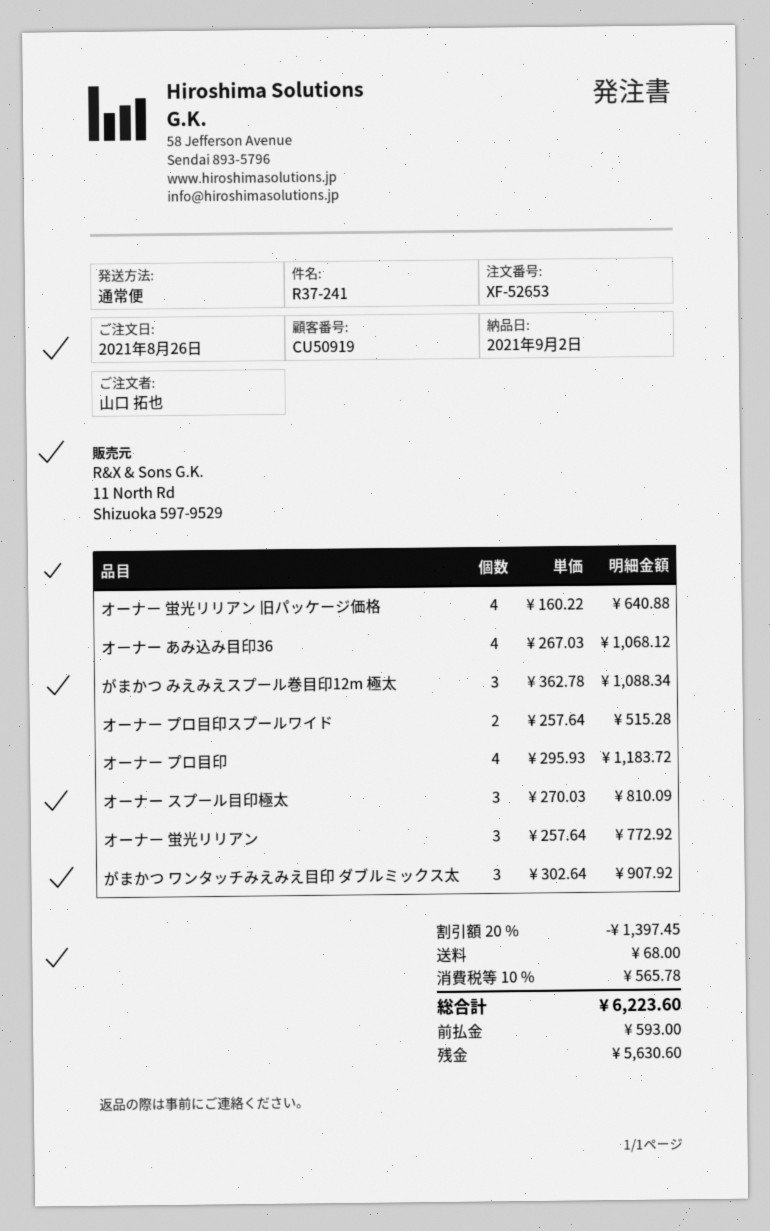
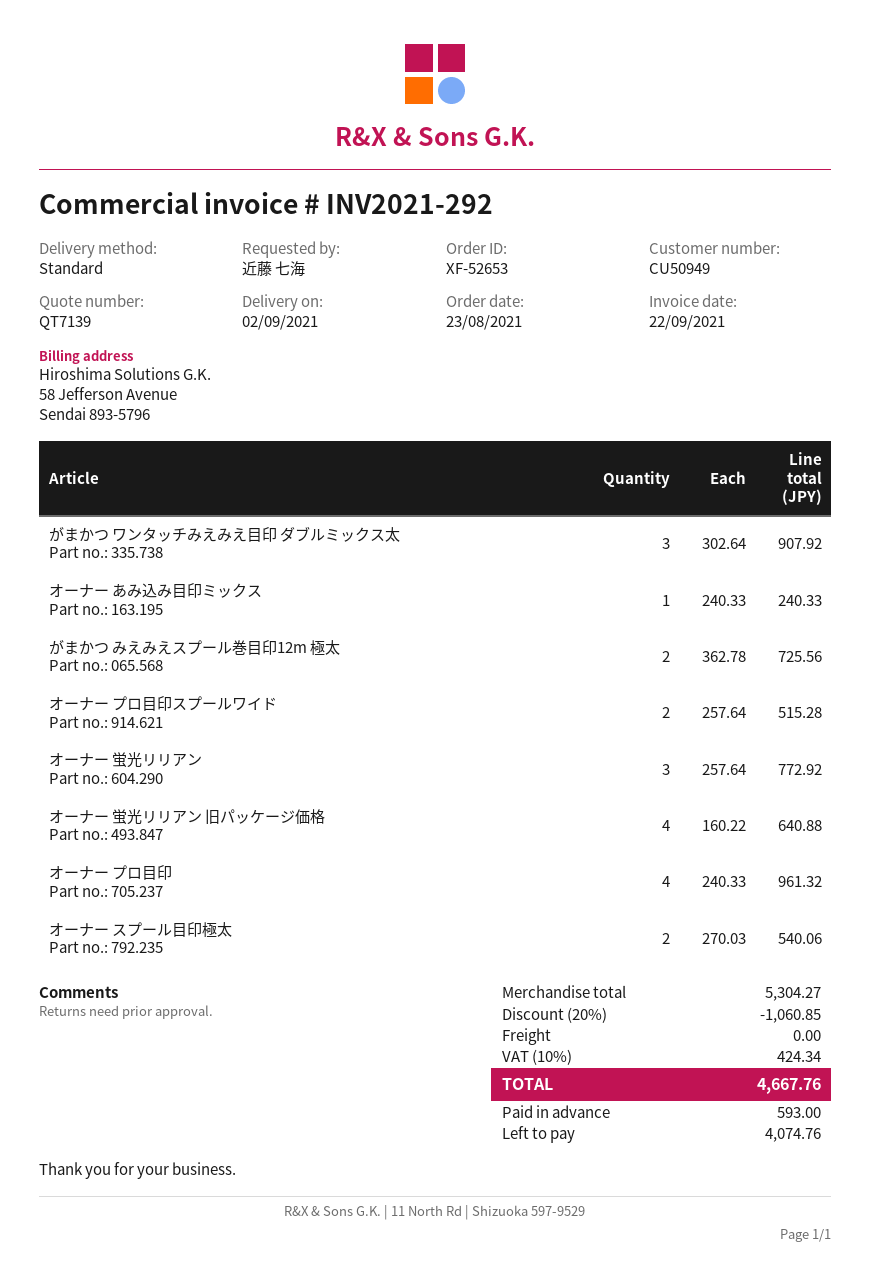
order date: 2021-08-26 -> 2021-08-23
customer number: CU50919 -> CU50949
ordered by: 山口 拓也 -> 近藤 七海
オーナー あみ込み目印36: 4 x 267.03 = 1068.12 -> none
がまかつ みえみえスプール巻目印12m 極太: 3 x 362.78 = 1088.34 -> 2 x 362.78 = 725.56
オーナー プロ目印: 4 x 295.93 = 1183.72 -> 4 x 240.33 = 961.32
オーナー スプール目印極太: 3 x 270.03 = 810.09 -> 2 x 270.03 = 540.06
オーナー あみ込み目印ミックス: none -> 1 x 240.33 = 240.33
discount: 20% = 1397.45 -> 20% = 1060.85
shipping: 68.00 -> 0.00
tax: 10% = 565.78 -> 10% = 424.34
total: 6223.60 -> 4667.76
balance: 5630.60 -> 4074.76

